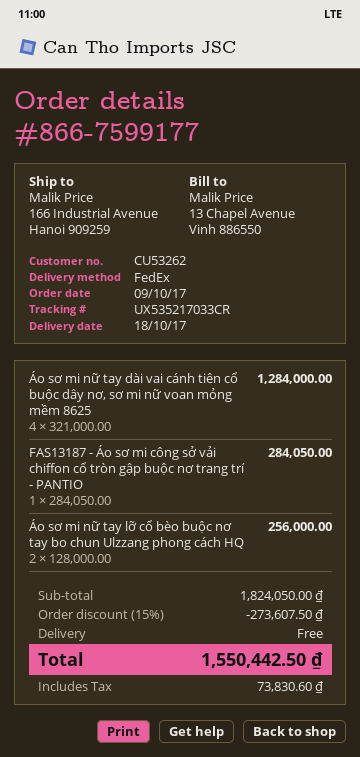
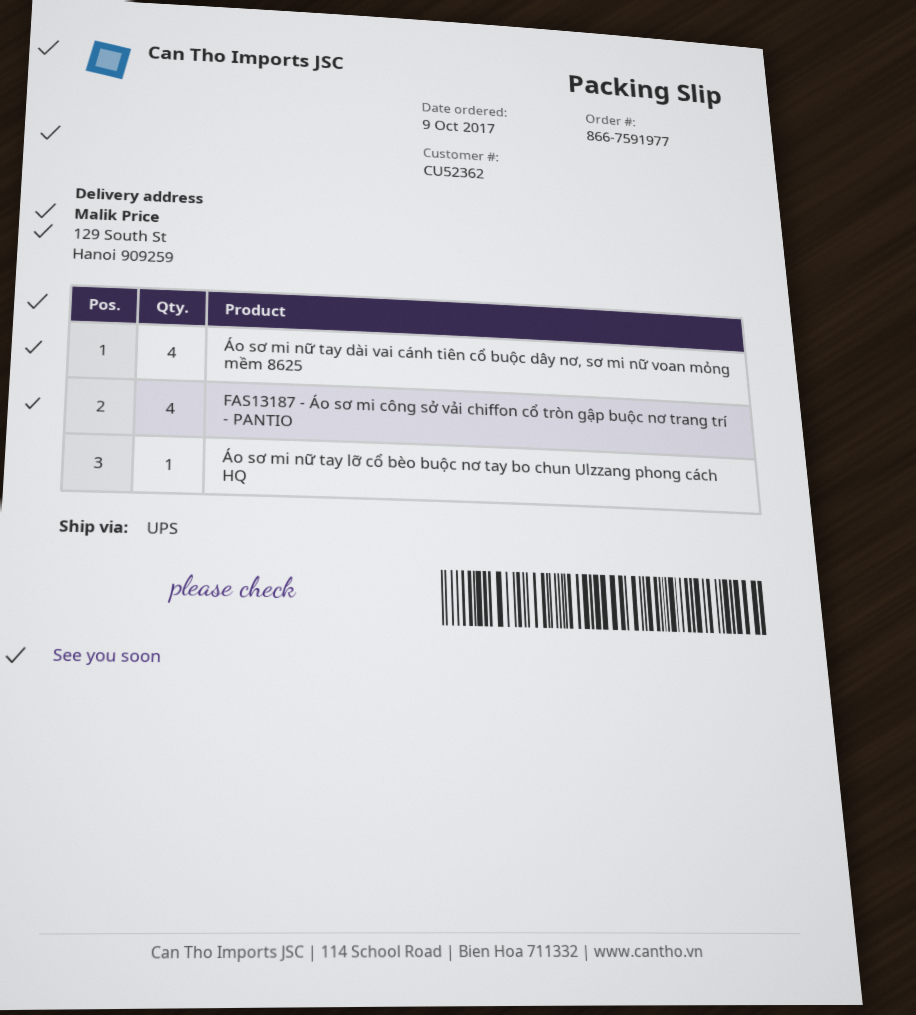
order number: 866-7599177 -> 866-7591977
customer number: CU53262 -> CU52362
shipping method: FedEx -> UPS
ship to: 166 Industrial Avenue, Hanoi 909259 -> 129 South St, Hanoi 909259
FAS13187 - Áo sơ mi công sở vải chiffon cổ tròn gập buộc nơ trang trí - PANTIO: 1 -> 4
Áo sơ mi nữ tay lỡ cổ bèo buộc nơ tay bo chun Ulzzang phong cách HQ: 2 -> 1

